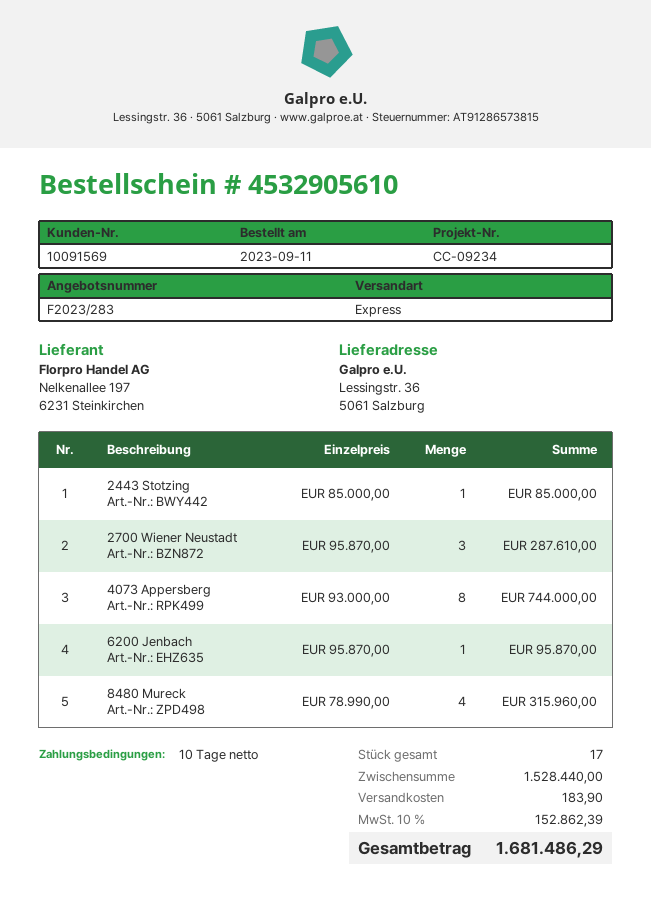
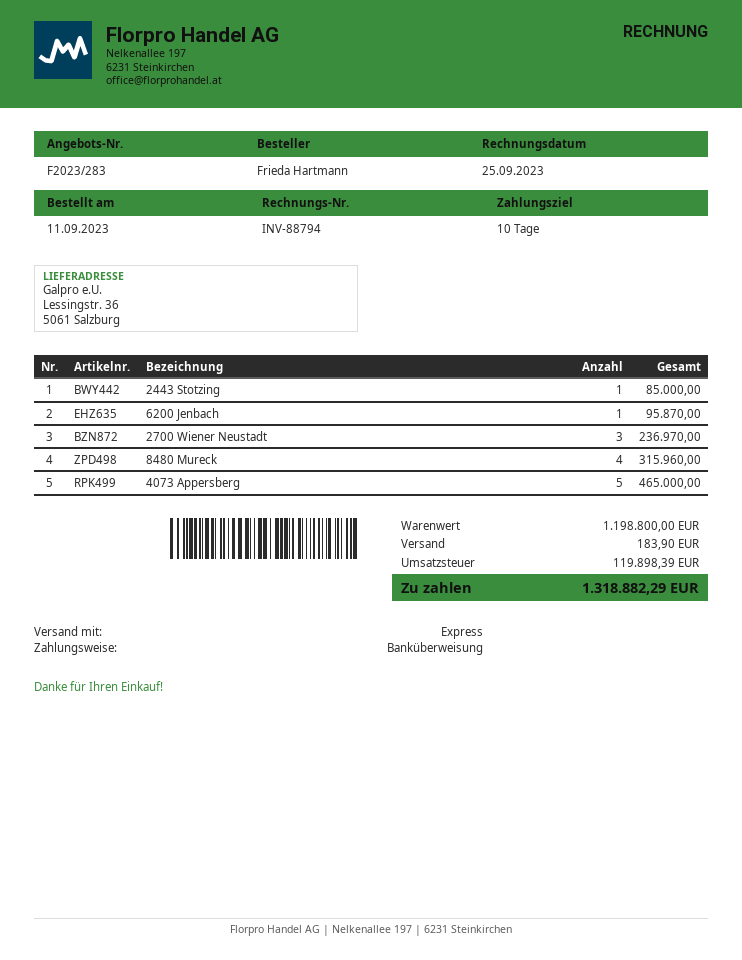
2700 Wiener Neustadt: 3 for 287610.00 -> 3 for 236970.00
4073 Appersberg: 8 for 744000.00 -> 5 for 465000.00
subtotal: 1528440.00 -> 1198800.00
tax: 152862.39 -> 119898.39
total: 1681486.29 -> 1318882.29

